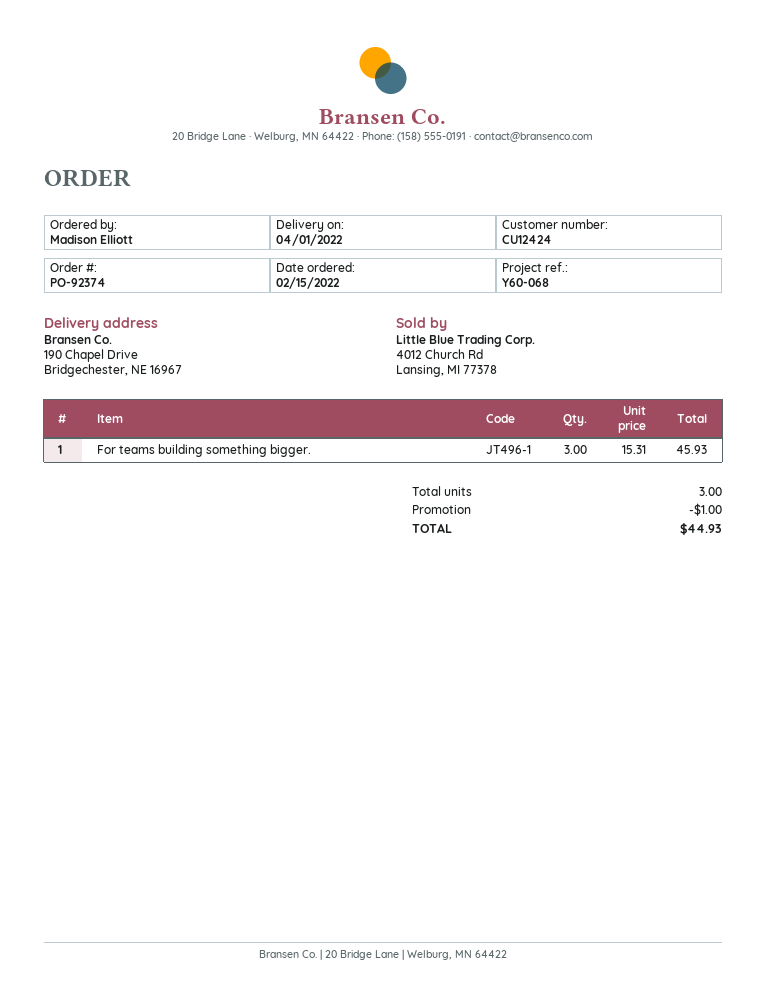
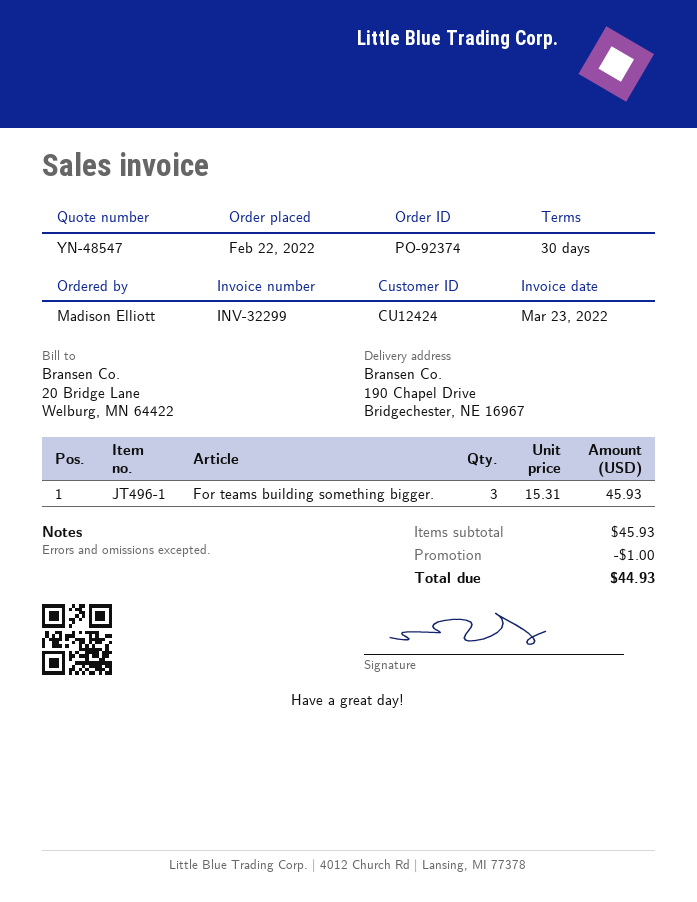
order date: 2022-02-15 -> 2022-02-22

